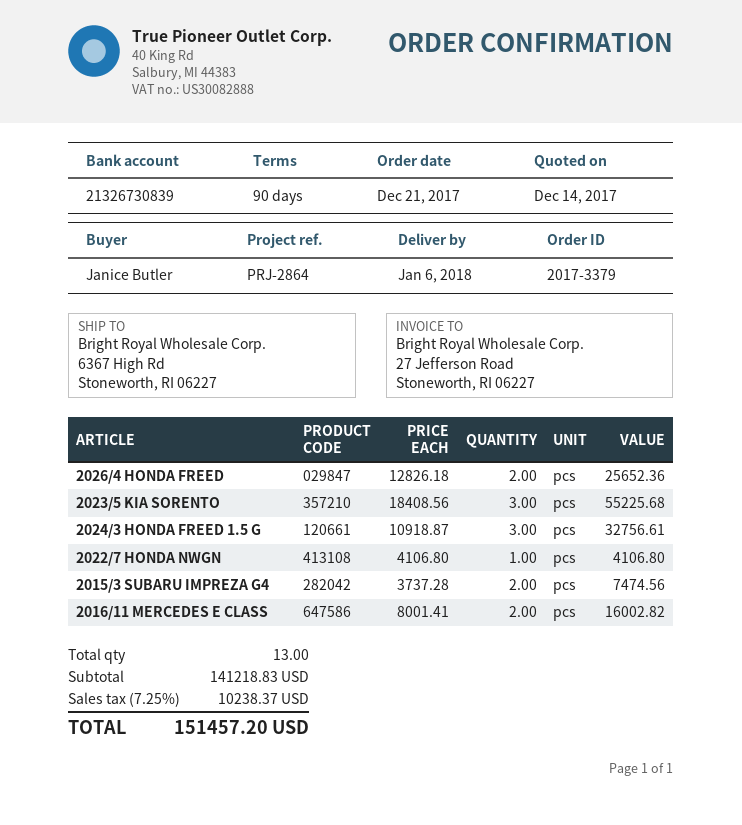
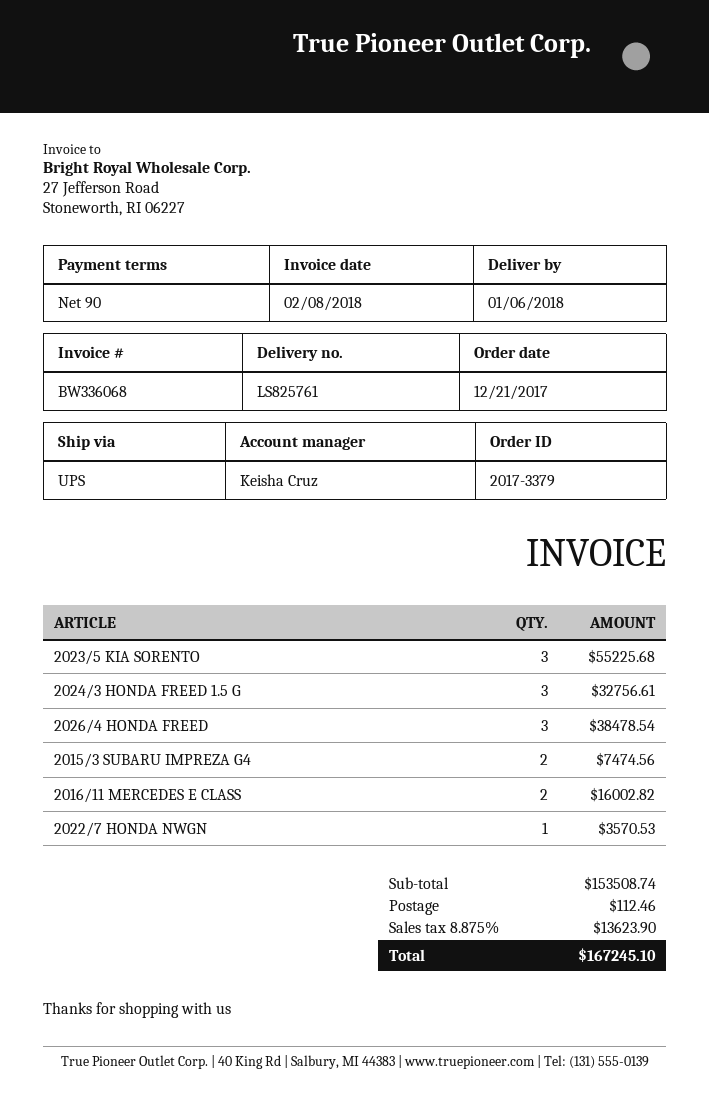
2026/4 HONDA FREED: 2 for 25652.36 -> 3 for 38478.54
2022/7 HONDA NWGN: 1 for 4106.80 -> 1 for 3570.53
subtotal: 141218.83 -> 153508.74
shipping: none -> 112.46
tax: 7.25% = 10238.37 -> 8.875% = 13623.90
total: 151457.20 -> 167245.10

